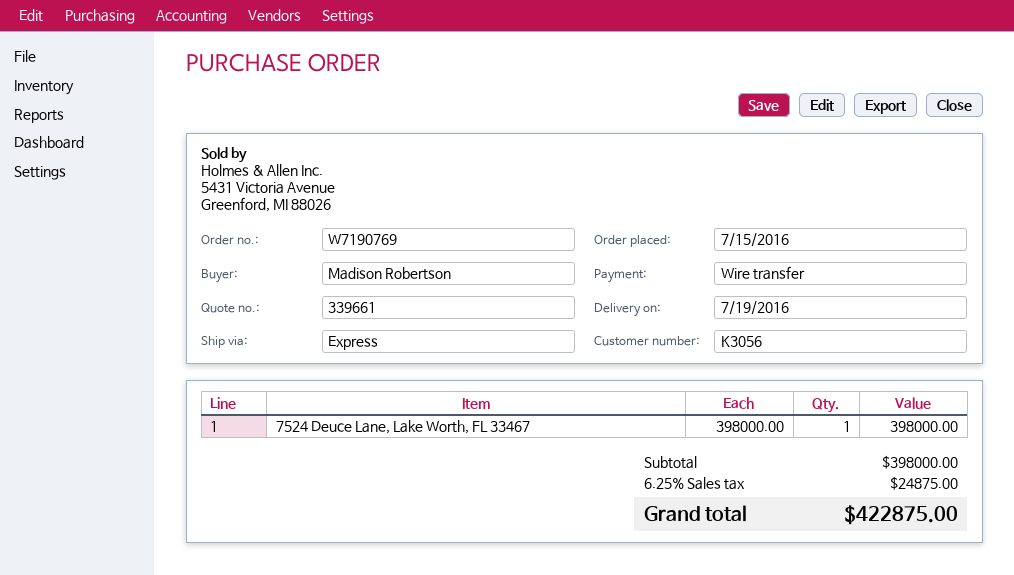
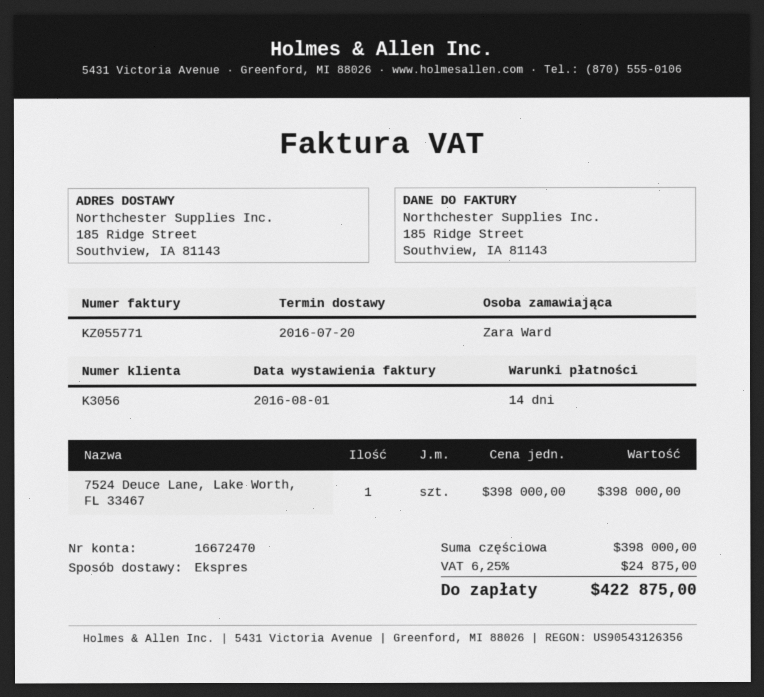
delivery date: 2016-07-19 -> 2016-07-20
ordered by: Madison Robertson -> Zara Ward

